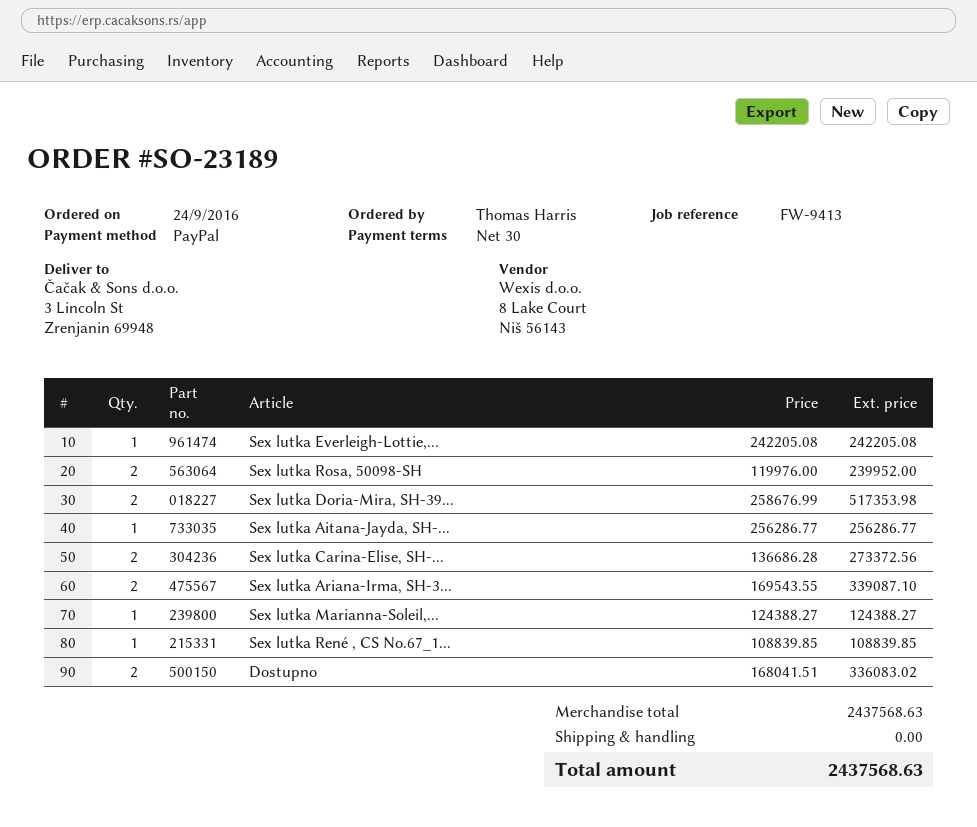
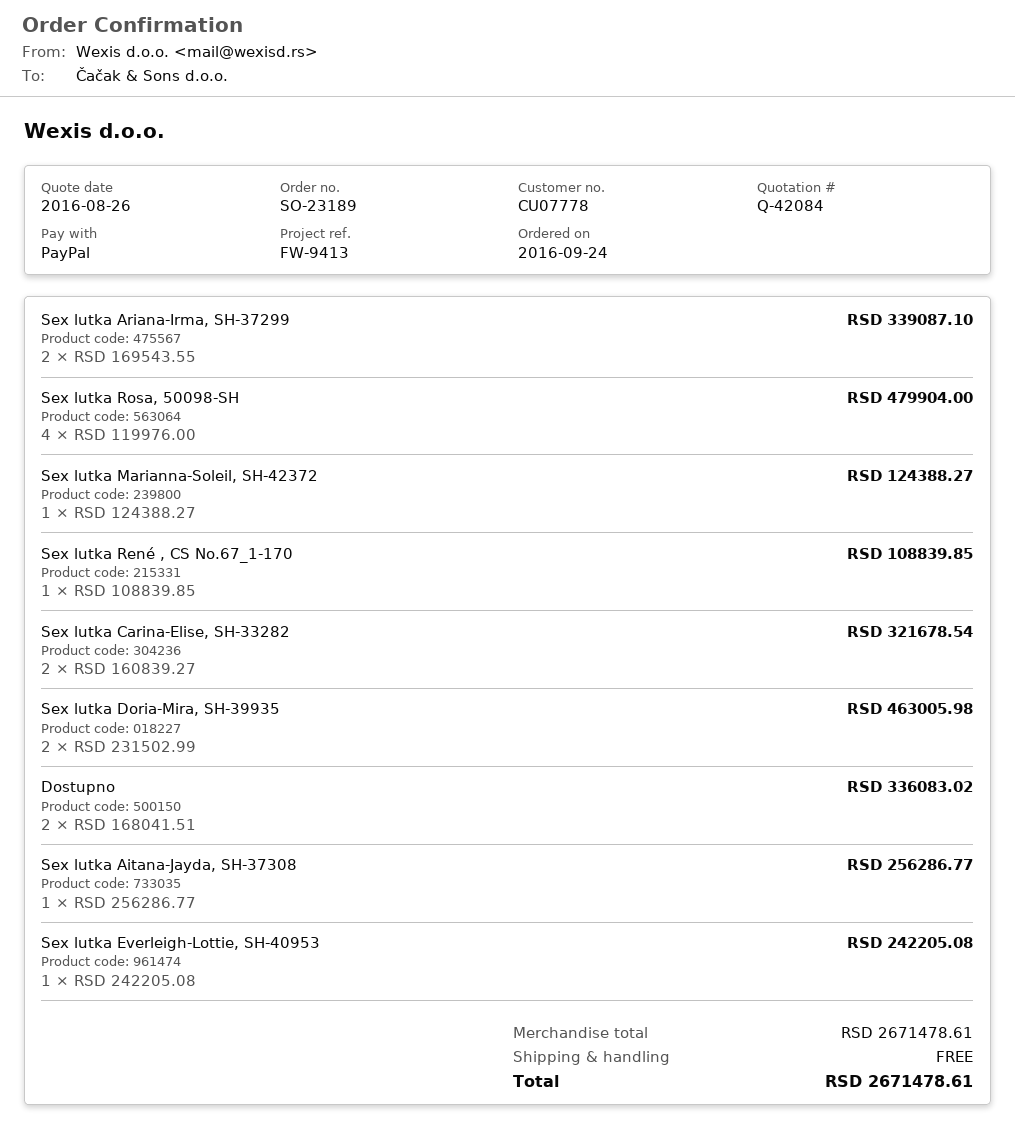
Sex lutka Rosa, 50098-SH: 2 x 119976.00 = 239952.00 -> 4 x 119976.00 = 479904.00
Sex lutka Doria-Mira, SH-39...: 2 x 258676.99 = 517353.98 -> 2 x 231502.99 = 463005.98
Sex lutka Carina-Elise, SH-...: 2 x 136686.28 = 273372.56 -> 2 x 160839.27 = 321678.54
subtotal: 2437568.63 -> 2671478.61
total: 2437568.63 -> 2671478.61

